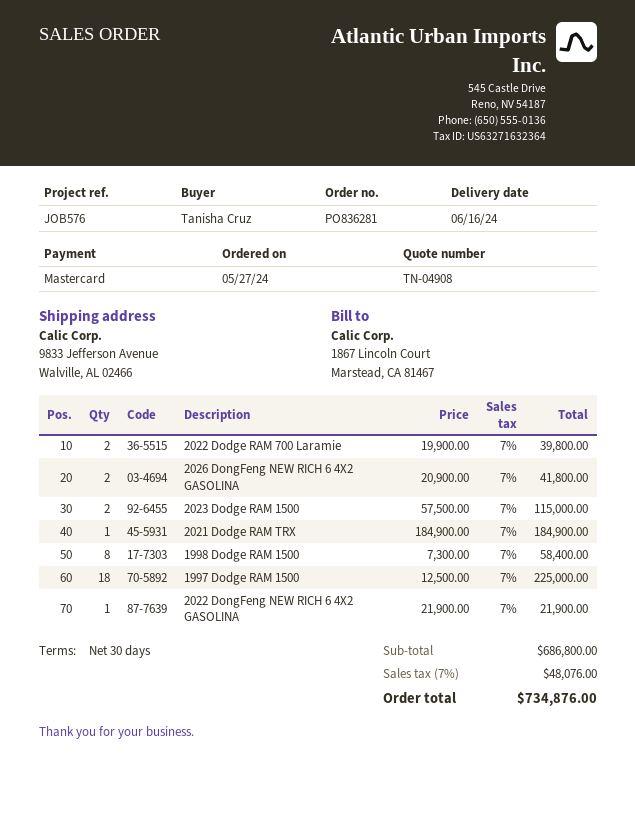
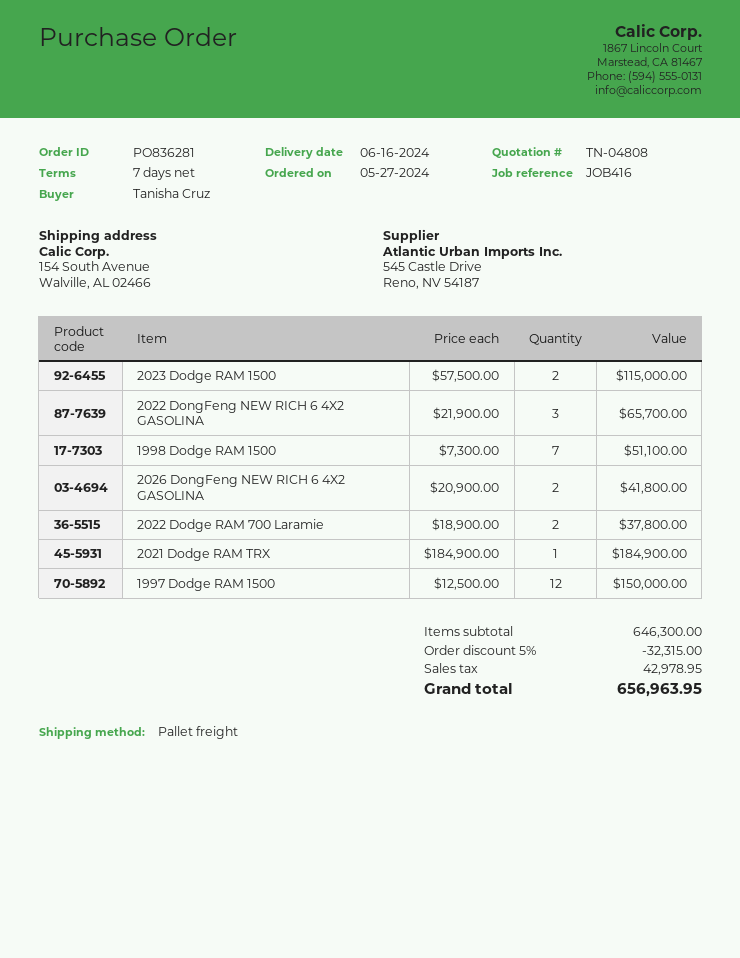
quote number: TN-04908 -> TN-04808
payment terms: 30 days -> 7 days
reference: JOB576 -> JOB416
ship to: 9833 Jefferson Avenue, Walville, AL 02466 -> 154 South Avenue, Walville, AL 02466
2022 Dodge RAM 700 Laramie: 2 x 19900.00 = 39800.00 -> 2 x 18900.00 = 37800.00
1998 Dodge RAM 1500: 8 x 7300.00 = 58400.00 -> 7 x 7300.00 = 51100.00
1997 Dodge RAM 1500: 18 x 12500.00 = 225000.00 -> 12 x 12500.00 = 150000.00
2022 DongFeng NEW RICH 6 4X2 GASOLINA: 1 x 21900.00 = 21900.00 -> 3 x 21900.00 = 65700.00
subtotal: 686800.00 -> 646300.00
discount: none -> 5% = 32315.00
tax: 48076.00 -> 42978.95
total: 734876.00 -> 656963.95

